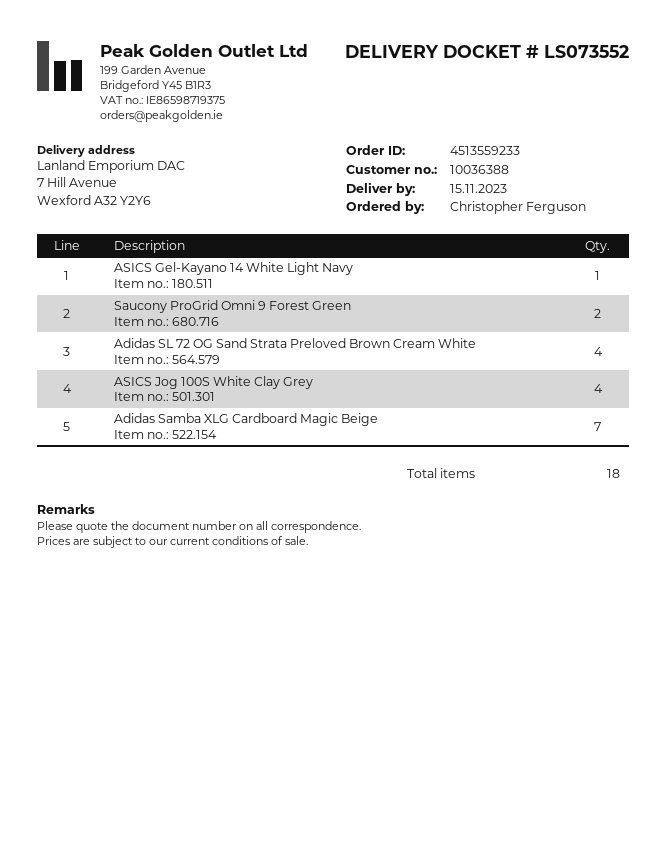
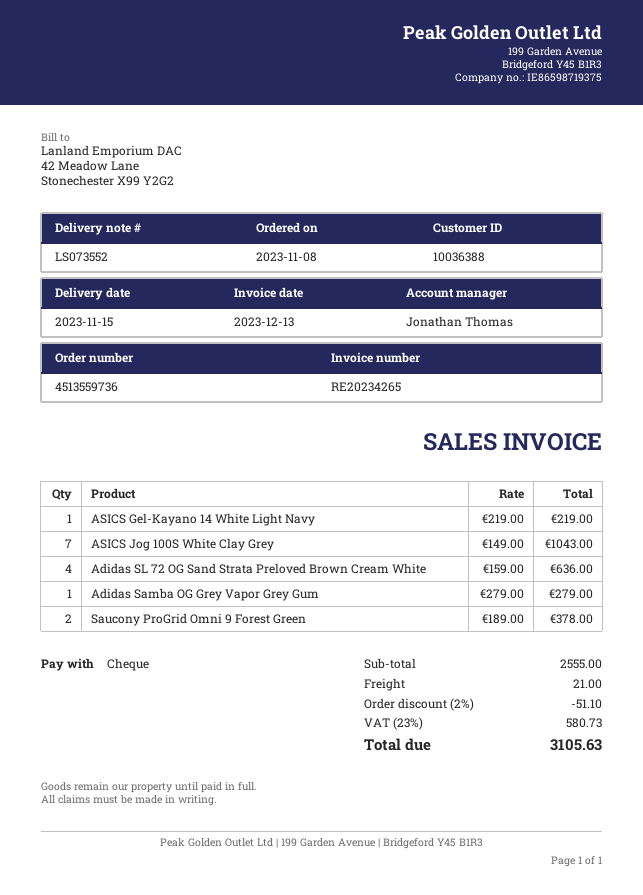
order number: 4513559233 -> 4513559736
ASICS Jog 100S White Clay Grey: 4 -> 7
Adidas Samba XLG Cardboard Magic Beige: 7 -> none
Adidas Samba OG Grey Vapor Grey Gum: none -> 1

